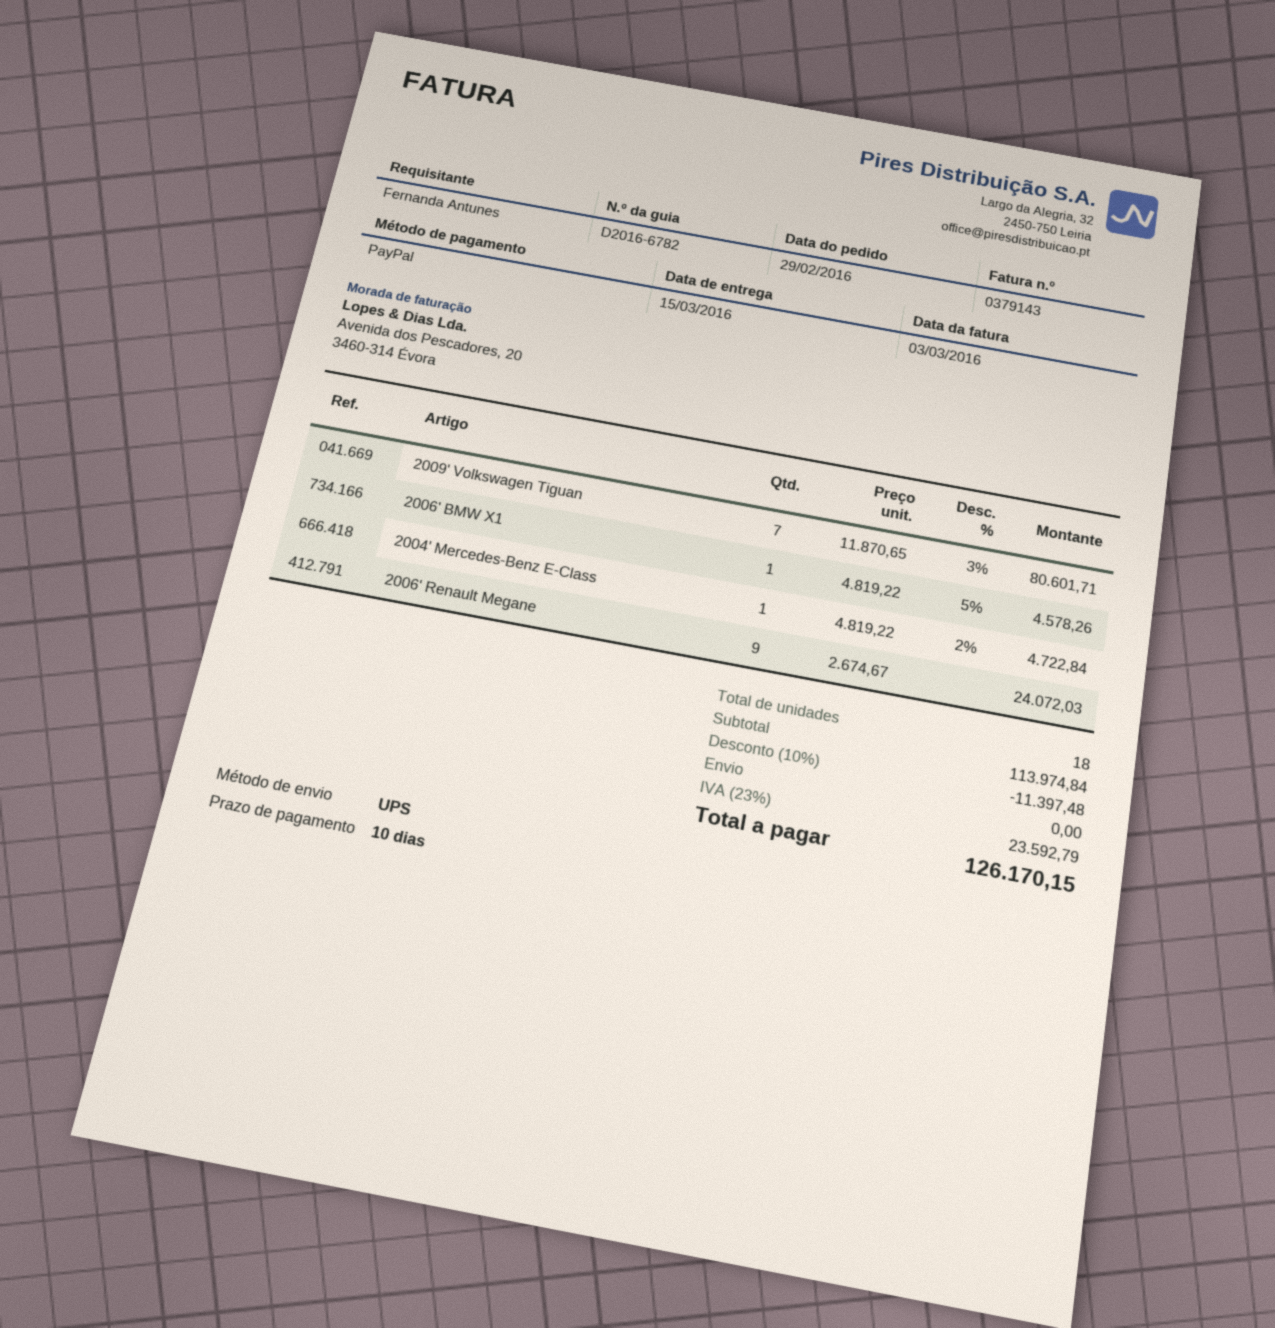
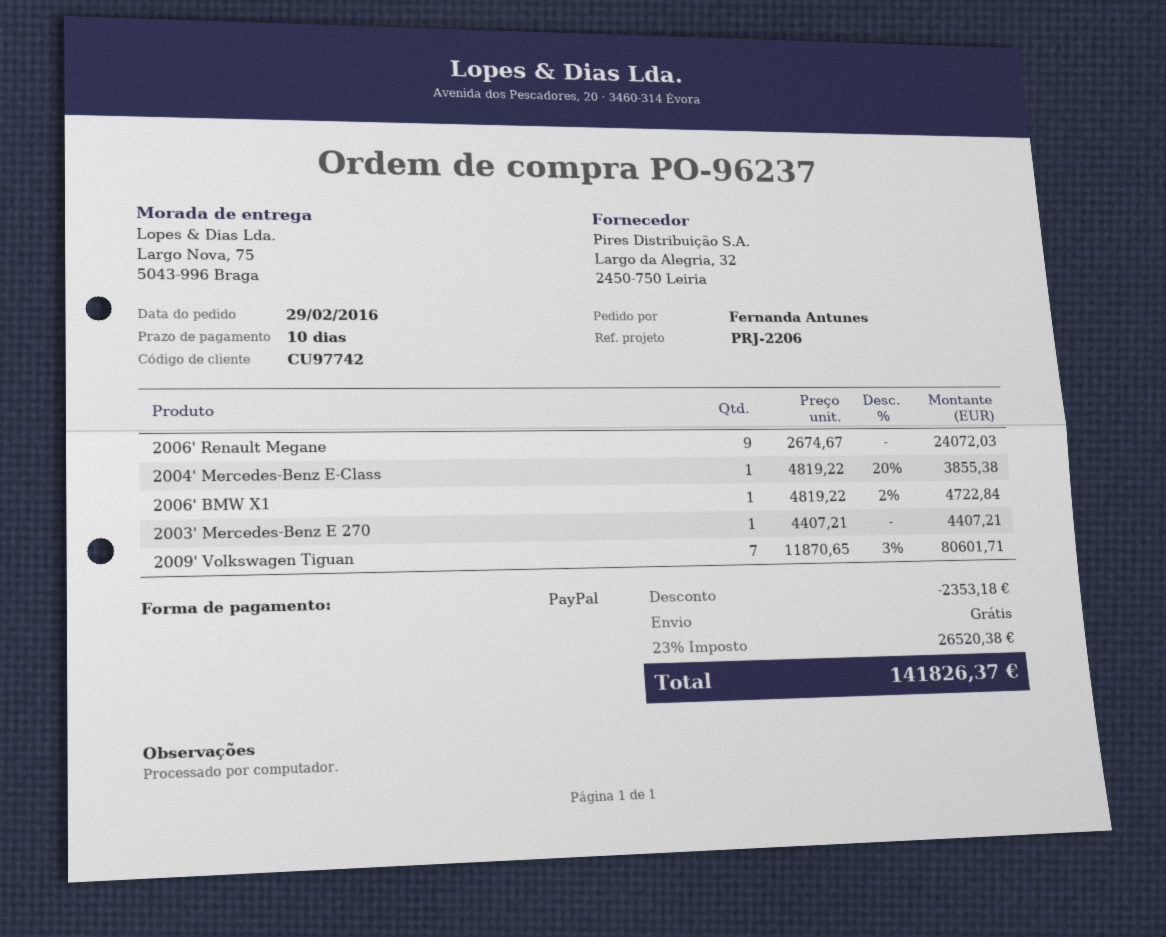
2006' BMW X1: 1 x 4819.22 - 5% = 4578.26 -> 1 x 4819.22 - 2% = 4722.84
2004' Mercedes-Benz E-Class: 1 x 4819.22 - 2% = 4722.84 -> 1 x 4819.22 - 20% = 3855.38
2003' Mercedes-Benz E 270: none -> 1 x 4407.21 = 4407.21
discount: 11397.48 -> 2353.18
tax: 23% = 23592.79 -> 23% = 26520.38
total: 126170.15 -> 141826.37

